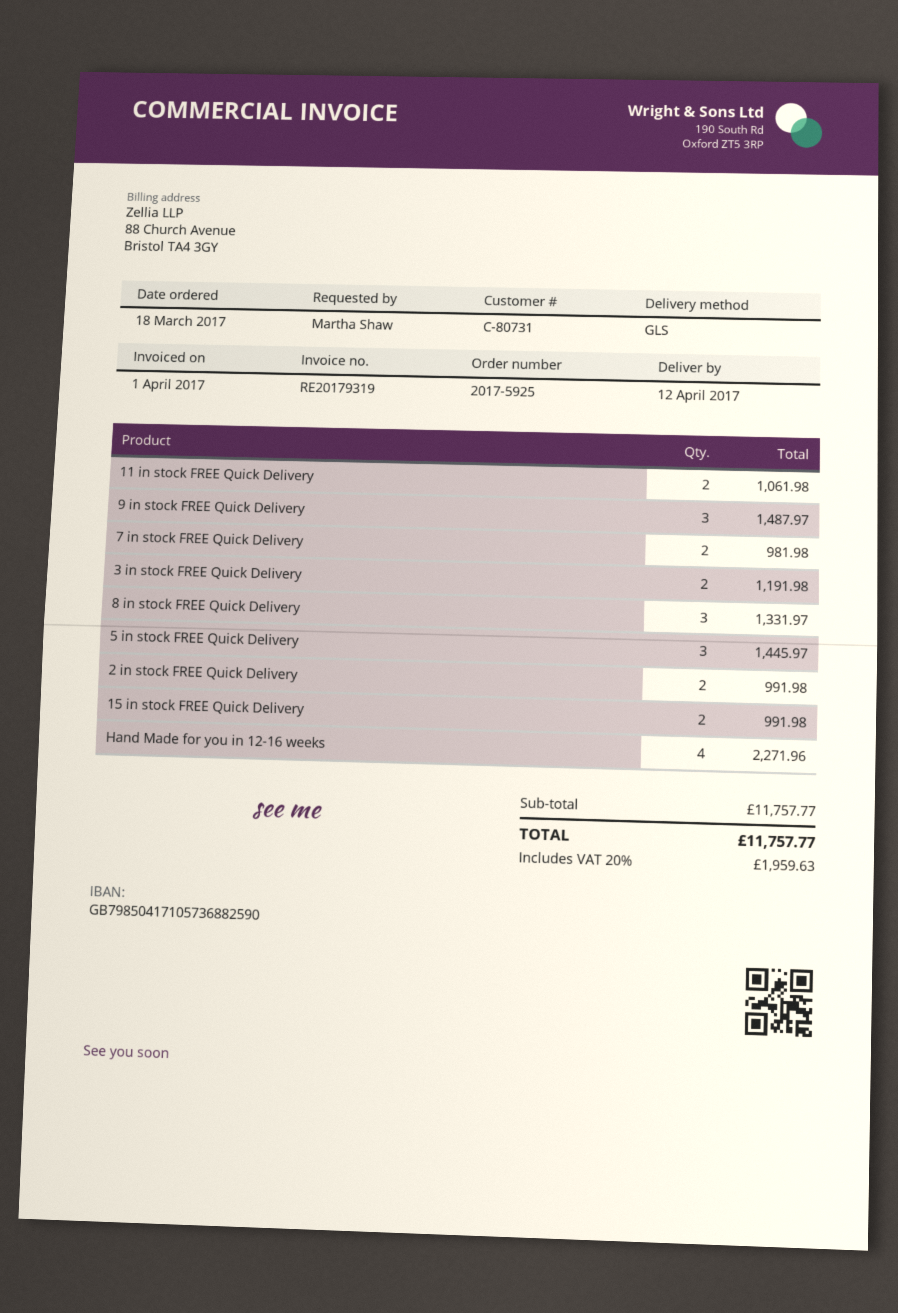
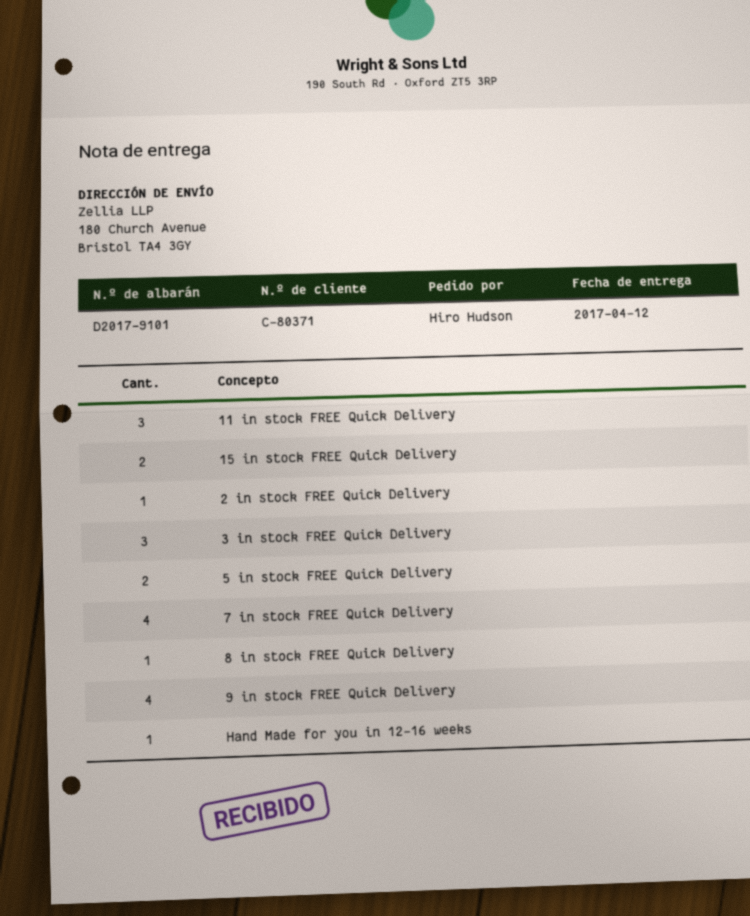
customer number: C-80731 -> C-80371
ordered by: Martha Shaw -> Hiro Hudson
11 in stock FREE Quick Delivery: 2 -> 3
9 in stock FREE Quick Delivery: 3 -> 4
7 in stock FREE Quick Delivery: 2 -> 4
3 in stock FREE Quick Delivery: 2 -> 3
8 in stock FREE Quick Delivery: 3 -> 1
5 in stock FREE Quick Delivery: 3 -> 2
2 in stock FREE Quick Delivery: 2 -> 1
Hand Made for you in 12-16 weeks: 4 -> 1

